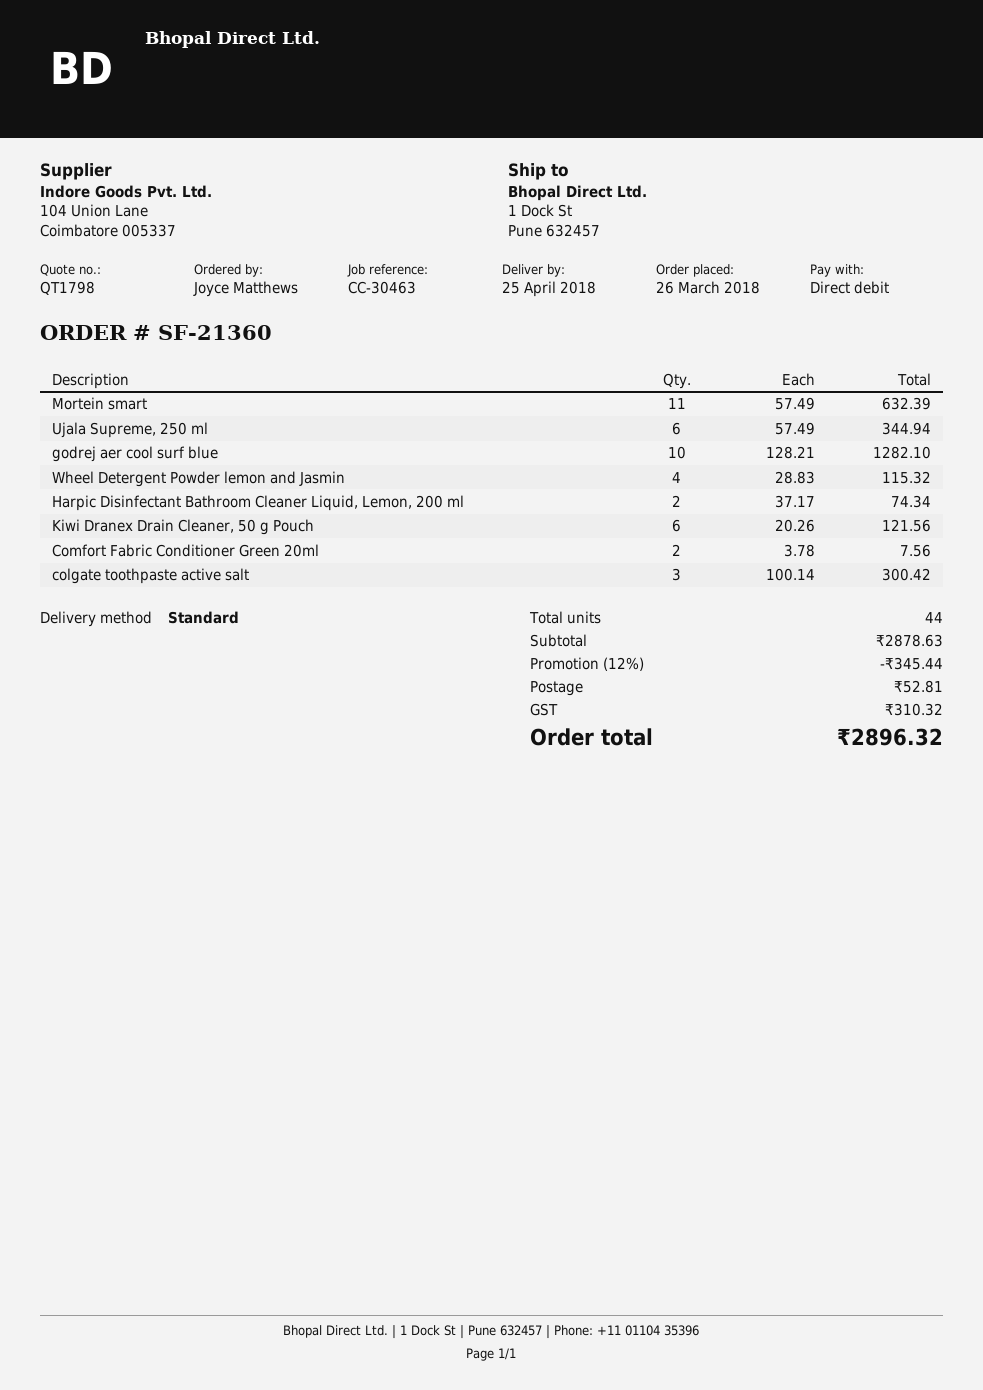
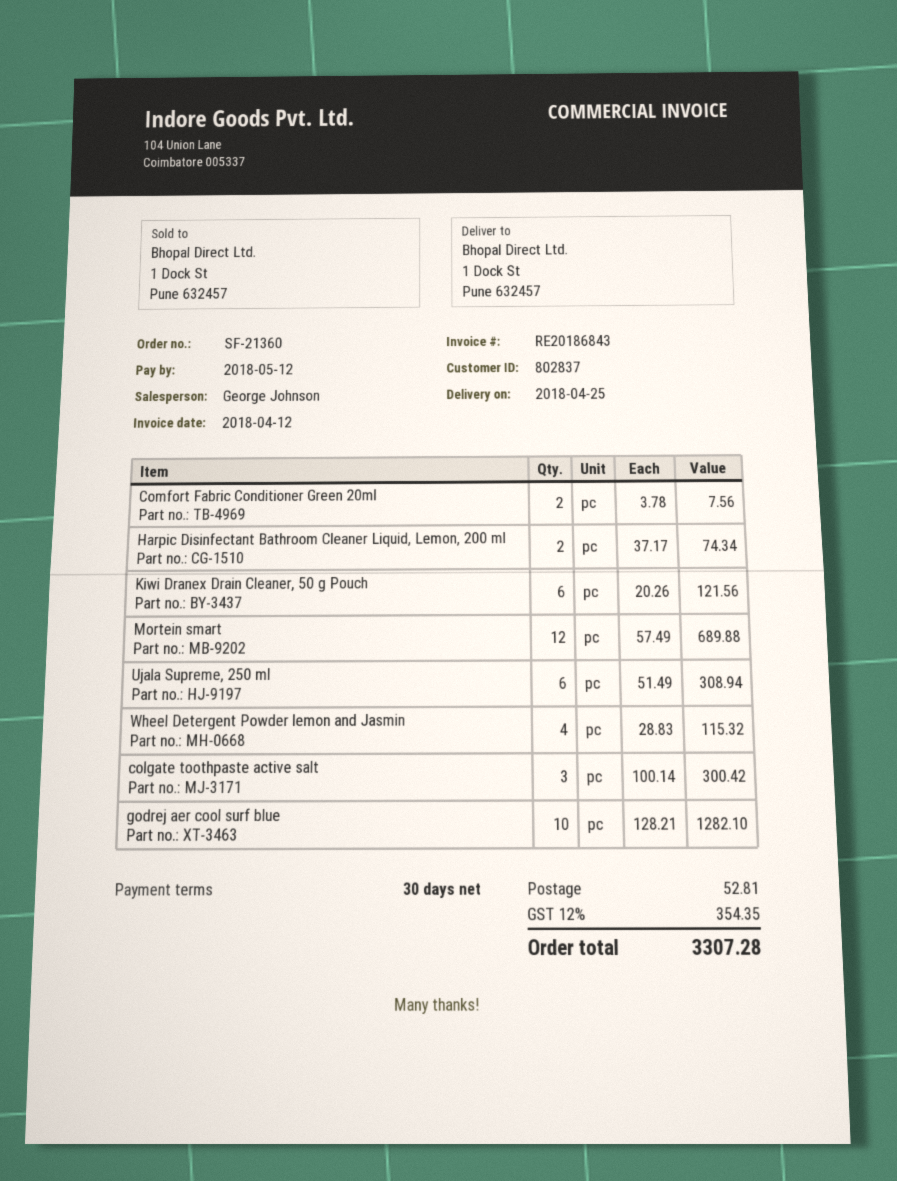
Mortein smart: 11 x 57.49 = 632.39 -> 12 x 57.49 = 689.88
Ujala Supreme, 250 ml: 6 x 57.49 = 344.94 -> 6 x 51.49 = 308.94
discount: 12% = 345.44 -> none
tax: 310.32 -> 354.35
total: 2896.32 -> 3307.28

